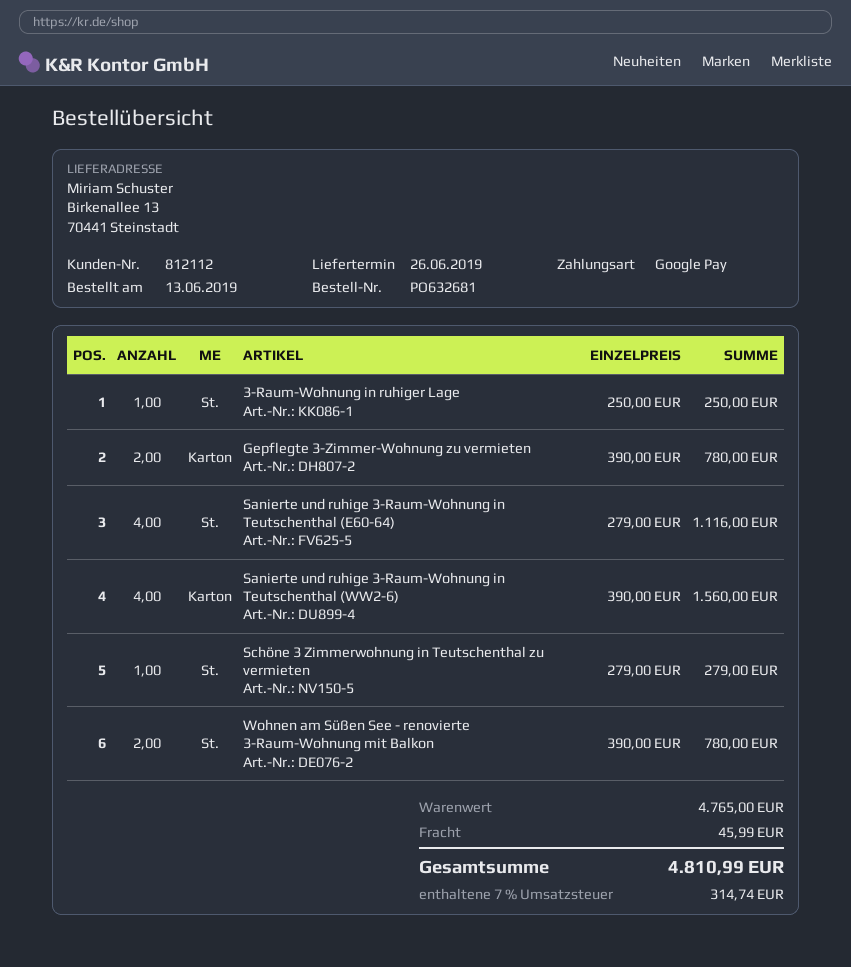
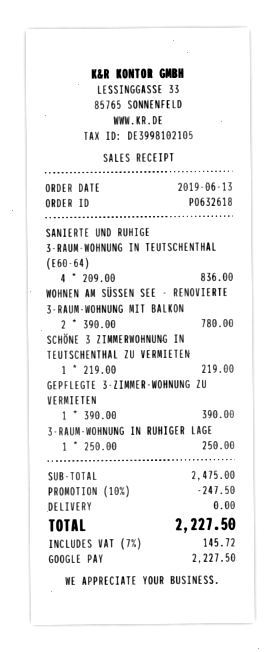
order number: PO632681 -> PO632618
Gepflegte 3-Zimmer-Wohnung zu vermieten: 2 x 390.00 = 780.00 -> 1 x 390.00 = 390.00
Sanierte und ruhige 3-Raum-Wohnung in Teutschenthal (E60-64): 4 x 279.00 = 1116.00 -> 4 x 209.00 = 836.00
Sanierte und ruhige 3-Raum-Wohnung in Teutschenthal (WW2-6): 4 x 390.00 = 1560.00 -> none
Schöne 3 Zimmerwohnung in Teutschenthal zu vermieten: 1 x 279.00 = 279.00 -> 1 x 219.00 = 219.00
subtotal: 4765.00 -> 2475.00
discount: none -> 10% = 247.50
shipping: 45.99 -> 0.00
tax: 7% = 314.74 -> 7% = 145.72
total: 4810.99 -> 2227.50

